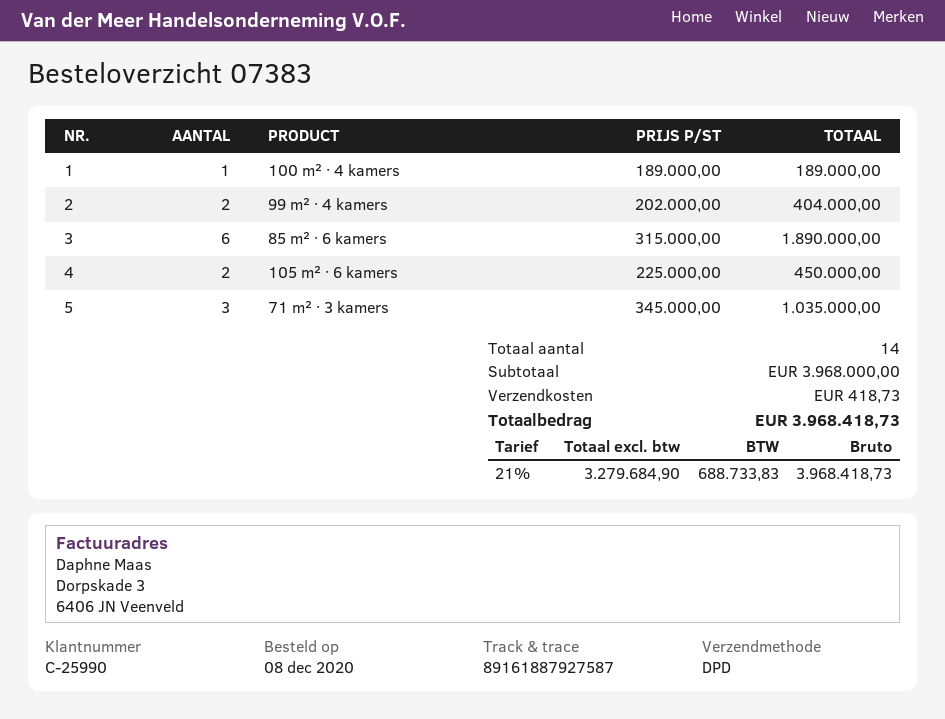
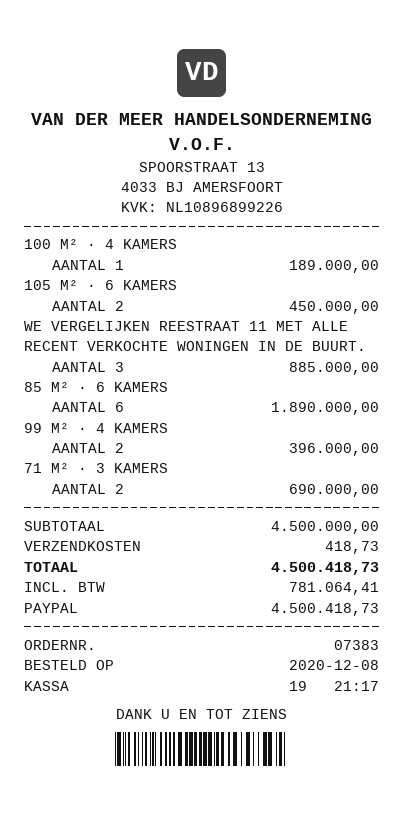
99 m² · 4 kamers: 2 for 404000.00 -> 2 for 396000.00
71 m² · 3 kamers: 3 for 1035000.00 -> 2 for 690000.00
WE VERGELIJKEN REESTRAAT 11 MET ALLE RECENT VERKOCHTE WONINGEN IN DE BUURT.: none -> 3 for 885000.00
subtotal: 3968000.00 -> 4500000.00
tax: 688733.83 -> 781064.41
total: 3968418.73 -> 4500418.73

